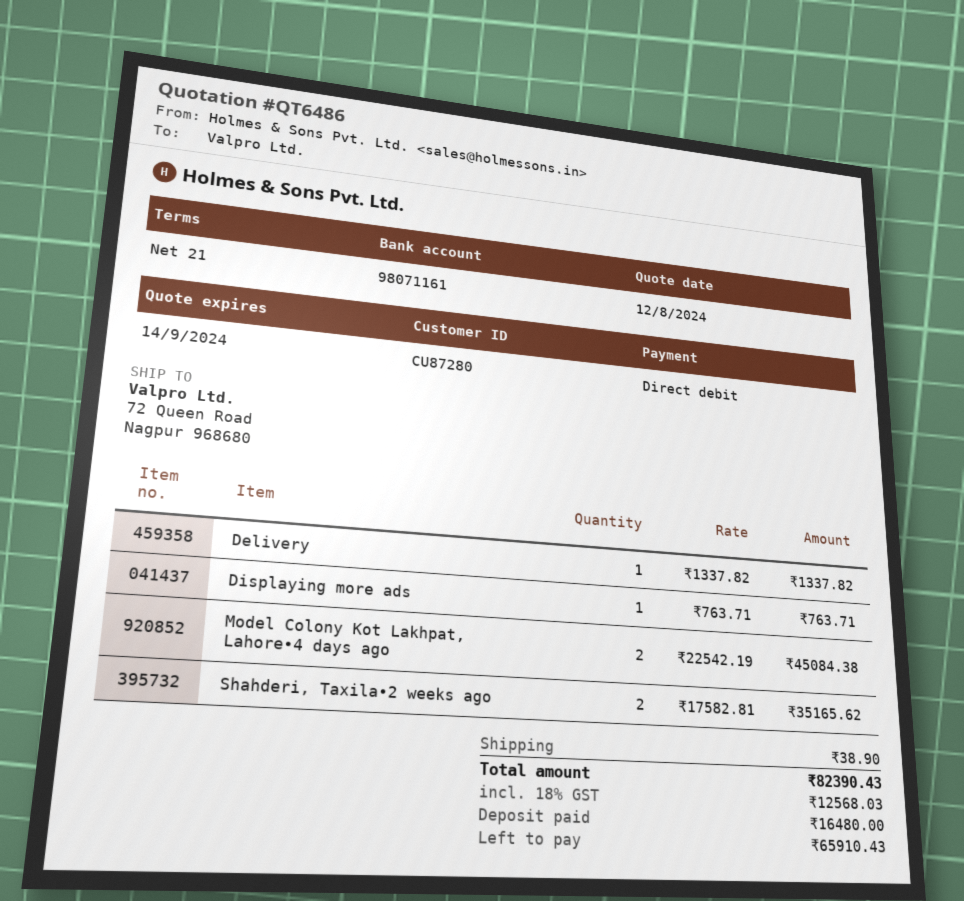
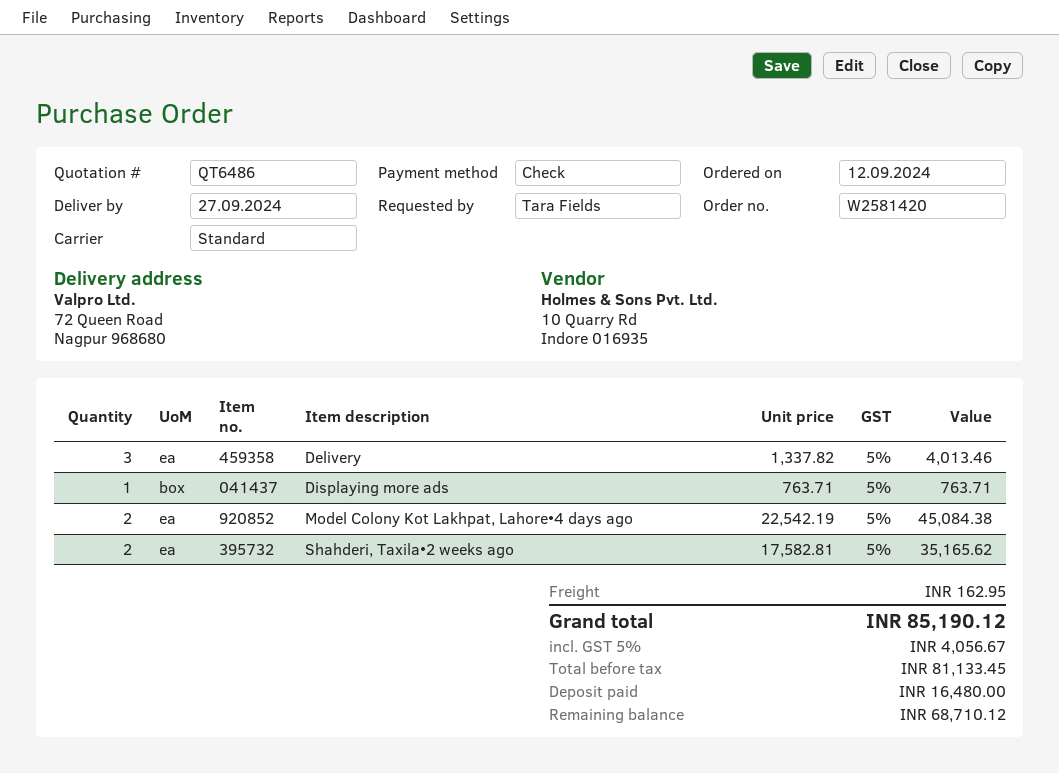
payment method: direct debit -> cheque
Delivery: 1 x 1337.82 = 1337.82 -> 3 x 1337.82 = 4013.46
shipping: 38.90 -> 162.95
tax: 18% = 12568.03 -> 5% = 4056.67
total: 82390.43 -> 85190.12
balance: 65910.43 -> 68710.12

